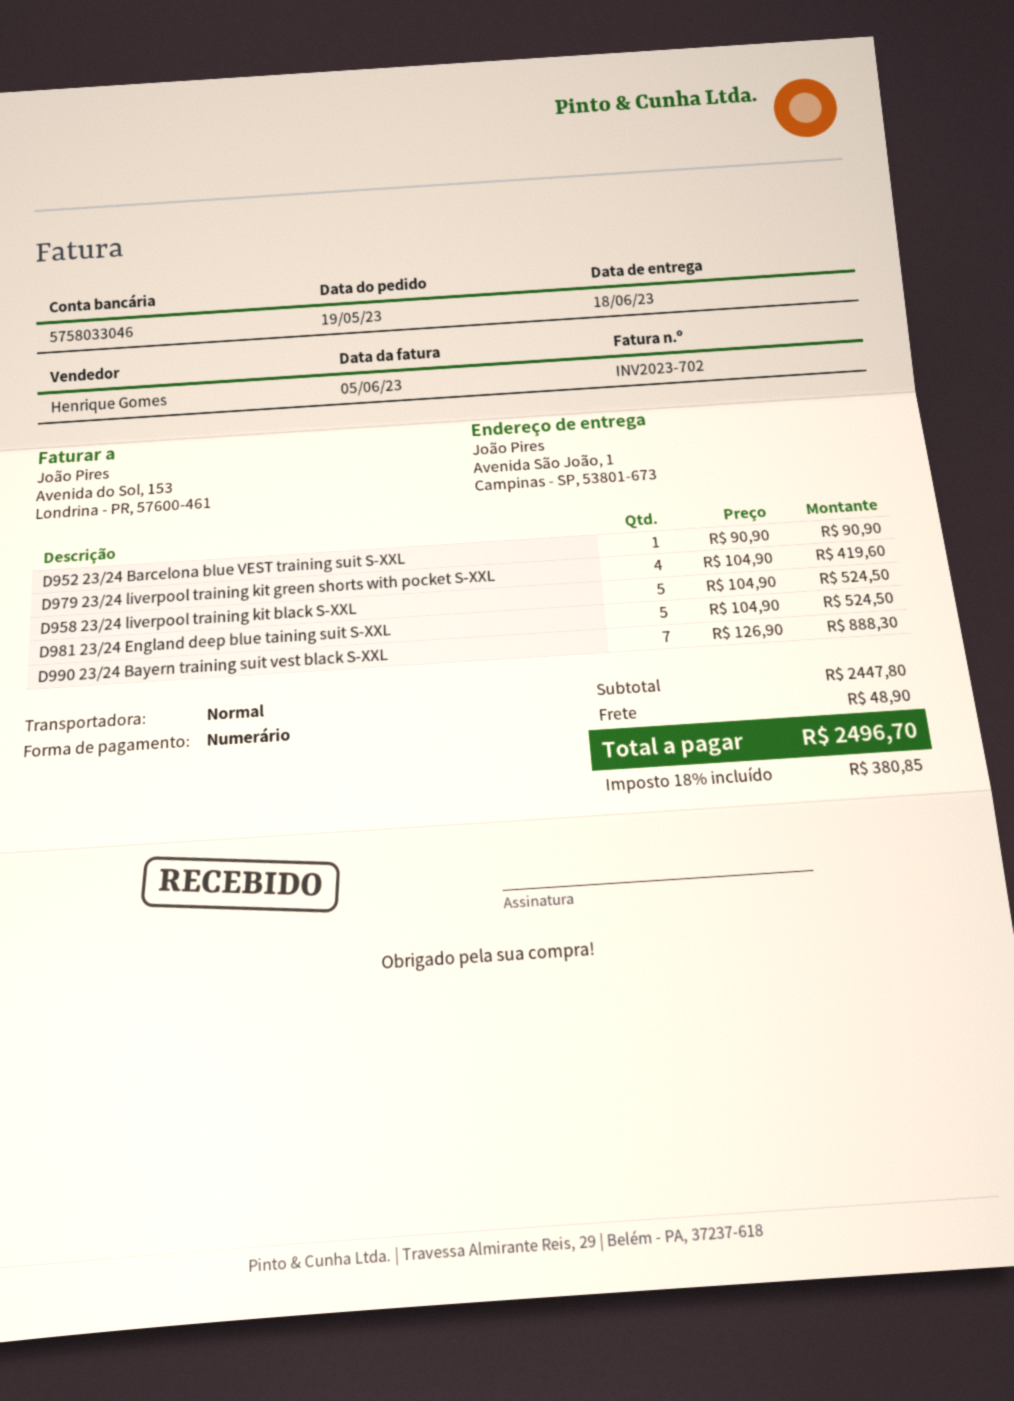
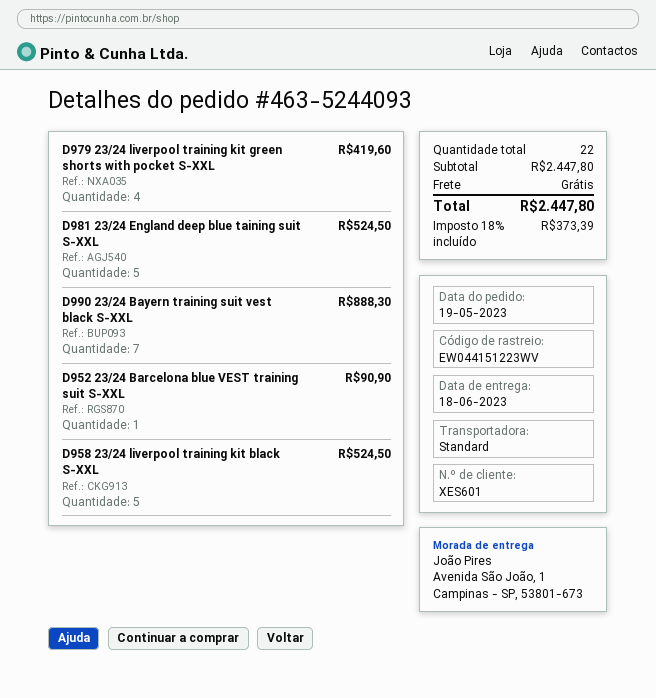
shipping: 48.90 -> 0.00
tax: 18% = 380.85 -> 18% = 373.39
total: 2496.70 -> 2447.80

